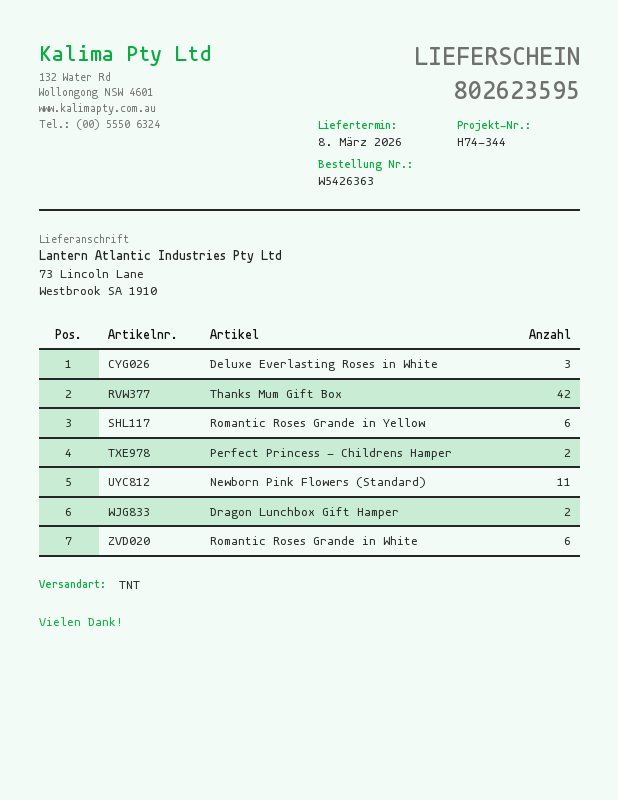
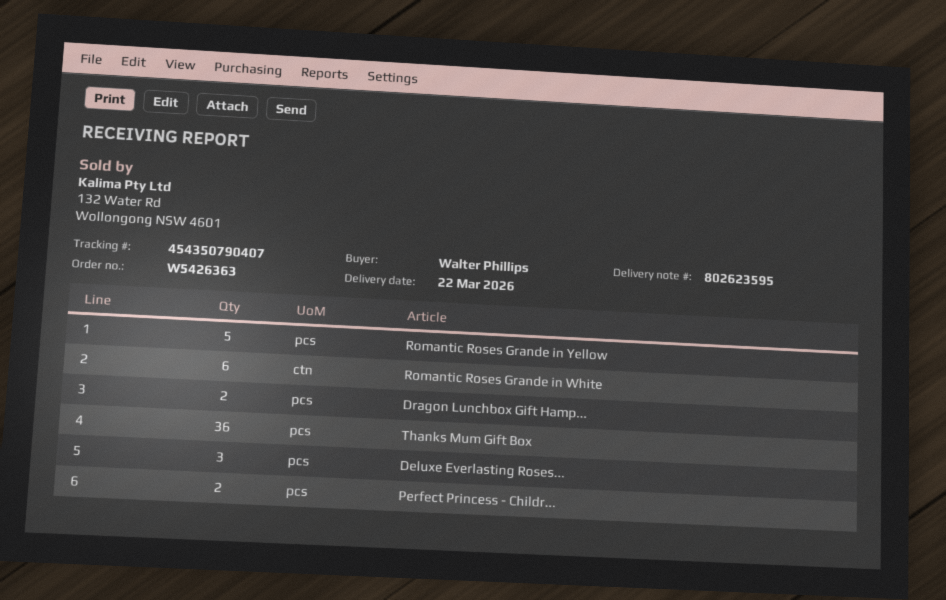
delivery date: 2026-03-08 -> 2026-03-22
Thanks Mum Gift Box: 42 -> 36
Romantic Roses Grande in Yellow: 6 -> 5
Newborn Pink Flowers (Standard): 11 -> none

